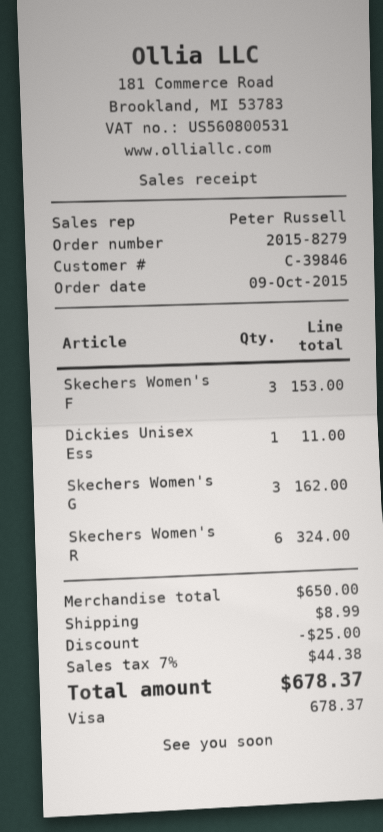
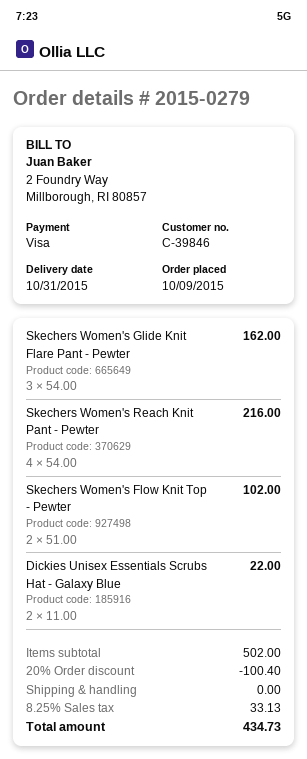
order number: 2015-8279 -> 2015-0279
Skechers Women's F: 3 for 153.00 -> 2 for 102.00
Dickies Unisex Ess: 1 for 11.00 -> 2 for 22.00
Skechers Women's R: 6 for 324.00 -> 4 for 216.00
subtotal: 650.00 -> 502.00
discount: 25.00 -> 100.40
shipping: 8.99 -> 0.00
tax: 7% = 44.38 -> 8.25% = 33.13
total: 678.37 -> 434.73

